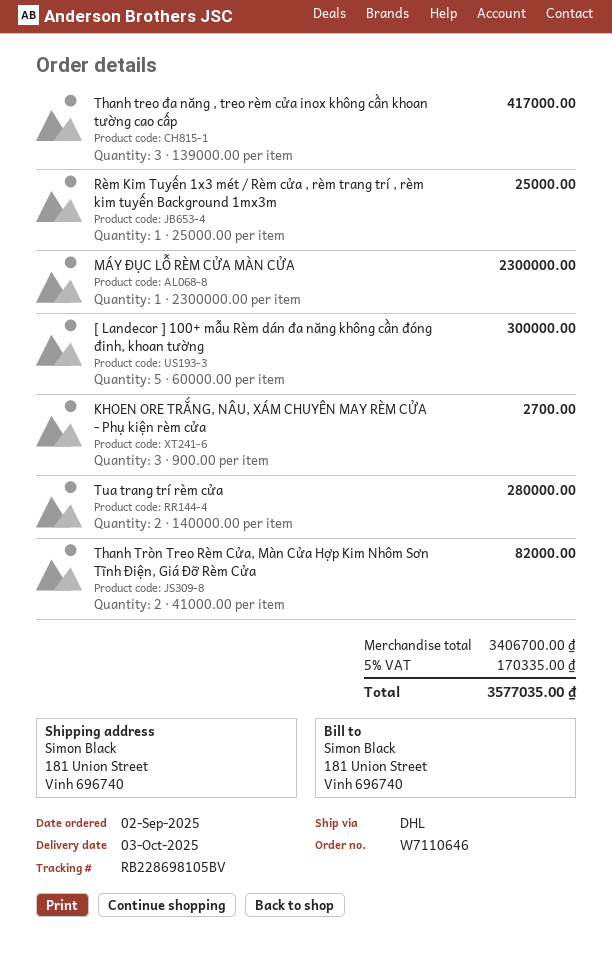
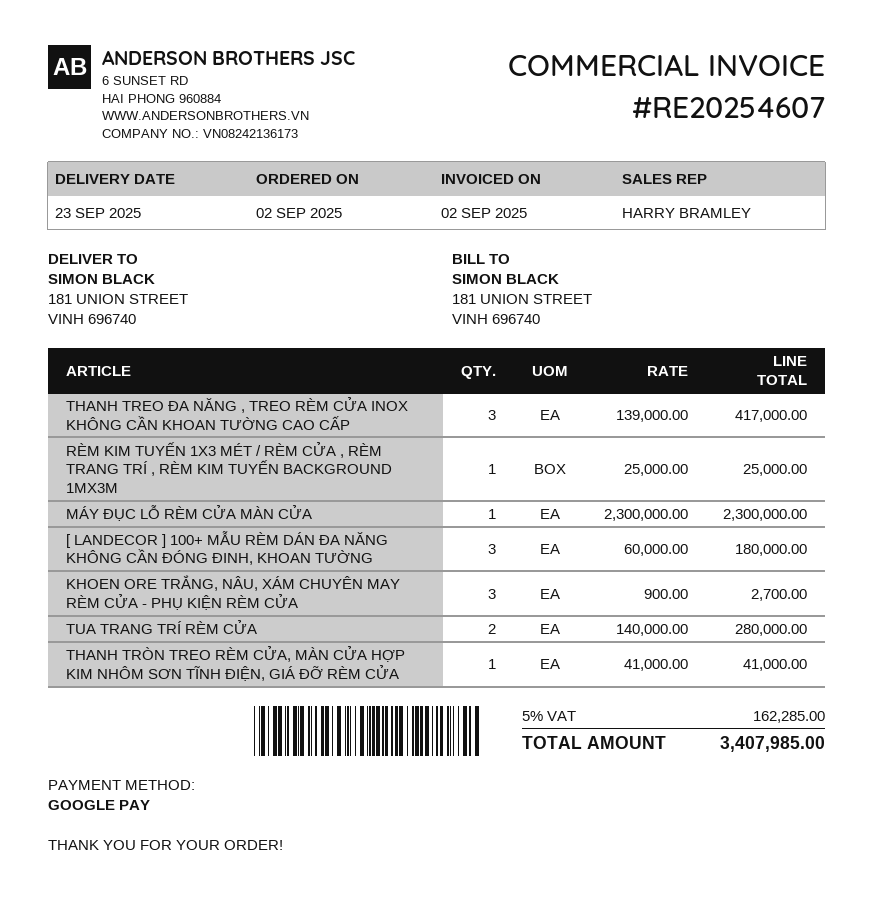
delivery date: 2025-10-03 -> 2025-09-23
[ Landecor ] 100+ mẫu Rèm dán đa năng không cần đóng đinh, khoan tường: 5 x 60000.00 = 300000.00 -> 3 x 60000.00 = 180000.00
Thanh Tròn Treo Rèm Cửa, Màn Cửa Hợp Kim Nhôm Sơn Tĩnh Điện, Giá Đỡ Rèm Cửa: 2 x 41000.00 = 82000.00 -> 1 x 41000.00 = 41000.00
tax: 5% = 170335.00 -> 5% = 162285.00
total: 3577035.00 -> 3407985.00

